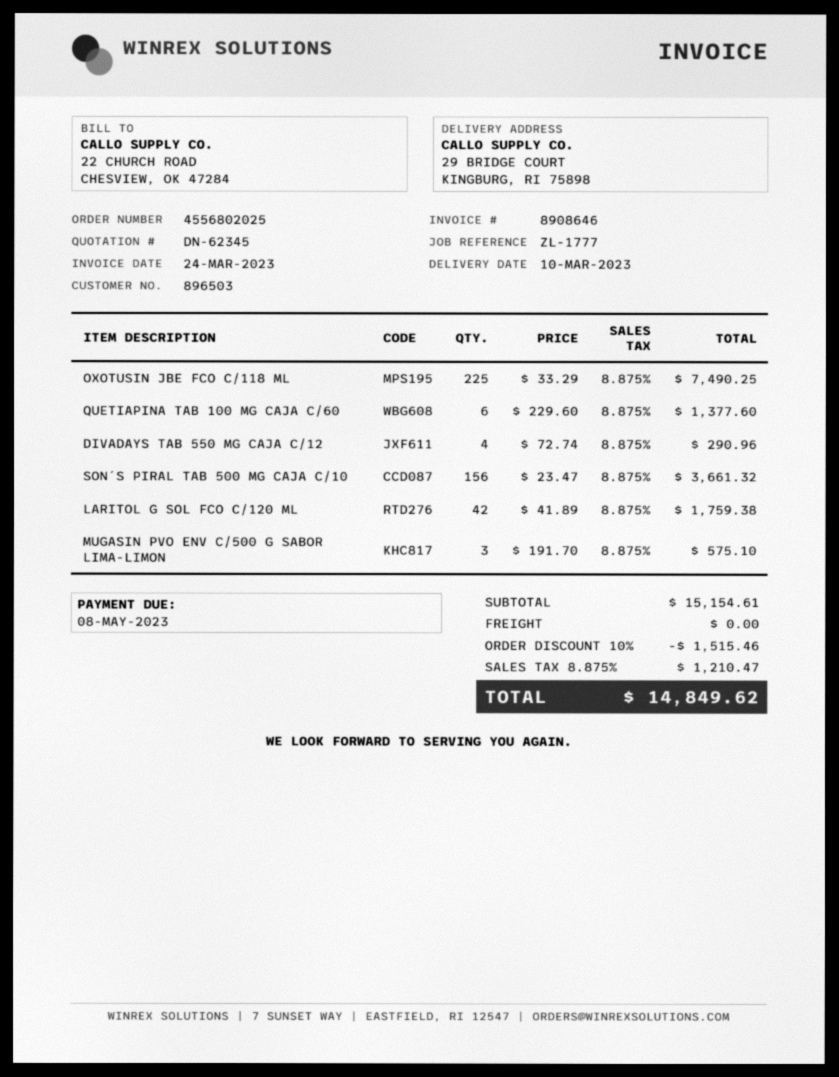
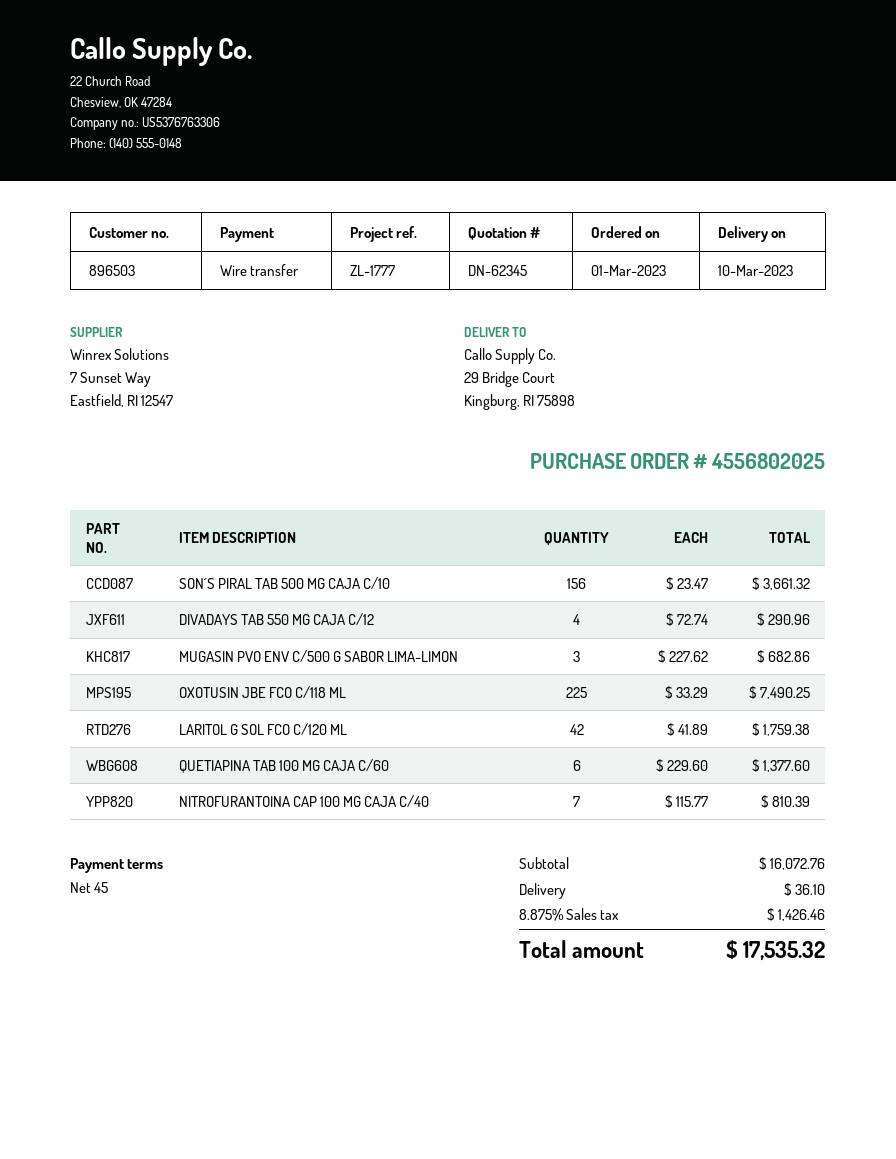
MUGASIN PVO ENV C/500 G SABOR LIMA-LIMON: 3 x 191.70 = 575.10 -> 3 x 227.62 = 682.86
NITROFURANTOINA CAP 100 MG CAJA C/40: none -> 7 x 115.77 = 810.39
subtotal: 15154.61 -> 16072.76
discount: 10% = 1515.46 -> none
shipping: 0.00 -> 36.10
tax: 8.875% = 1210.47 -> 8.875% = 1426.46
total: 14849.62 -> 17535.32

